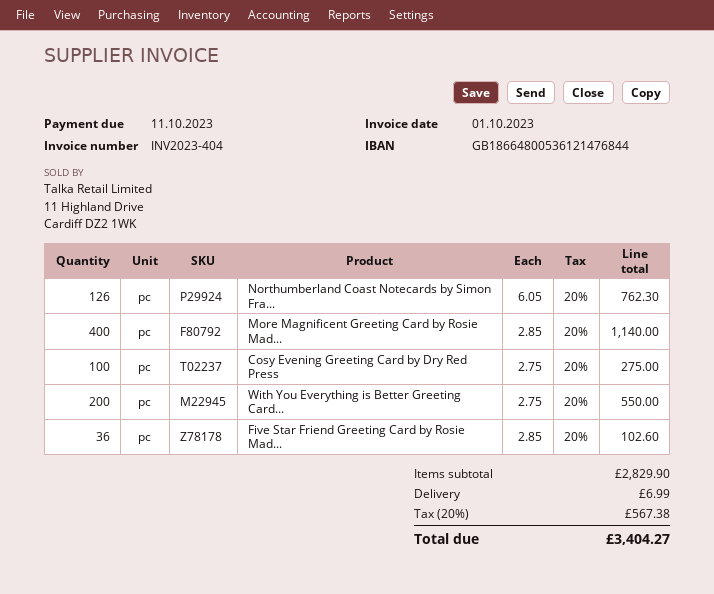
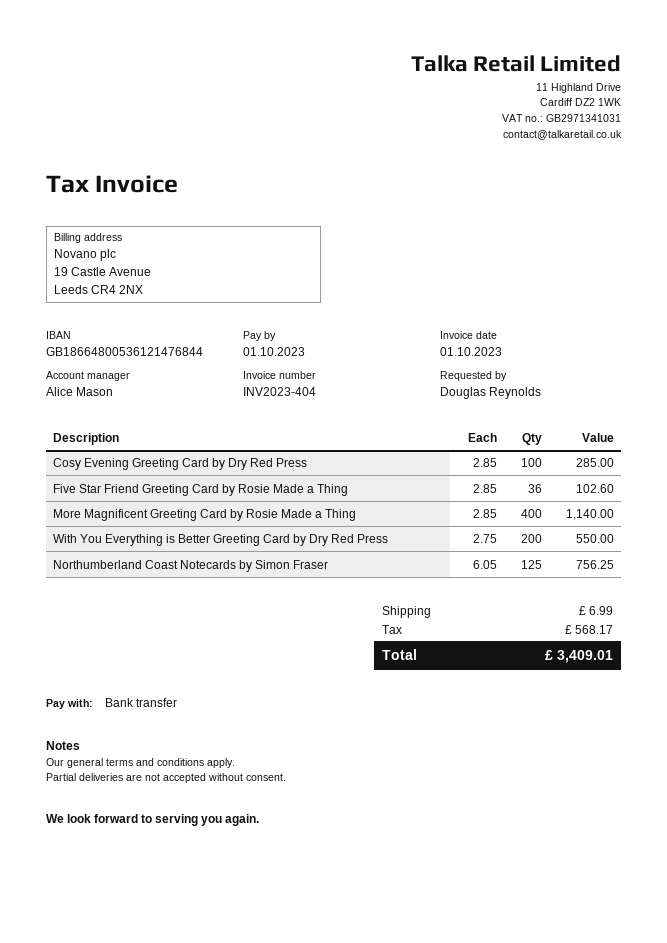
due date: 2023-10-11 -> 2023-10-01
Northumberland Coast Notecards by Simon Fra...: 126 x 6.05 = 762.30 -> 125 x 6.05 = 756.25
Cosy Evening Greeting Card by Dry Red Press: 100 x 2.75 = 275.00 -> 100 x 2.85 = 285.00
tax: 567.38 -> 568.17
total: 3404.27 -> 3409.01

